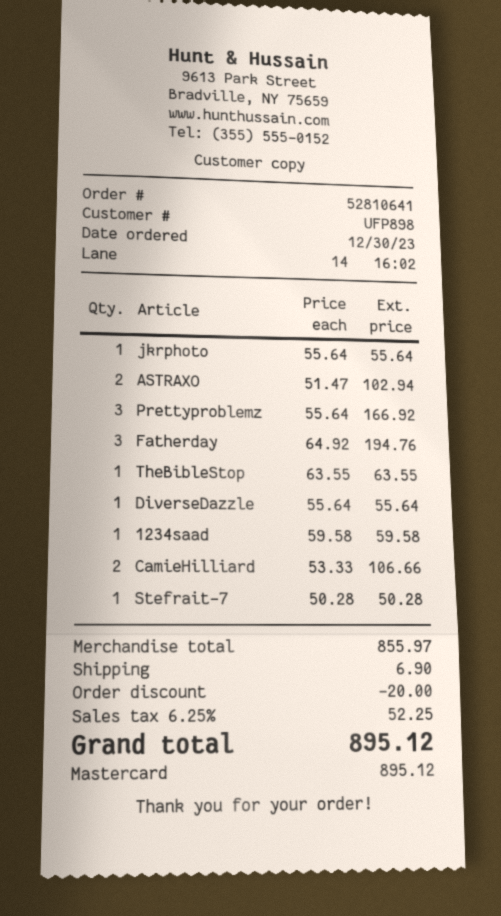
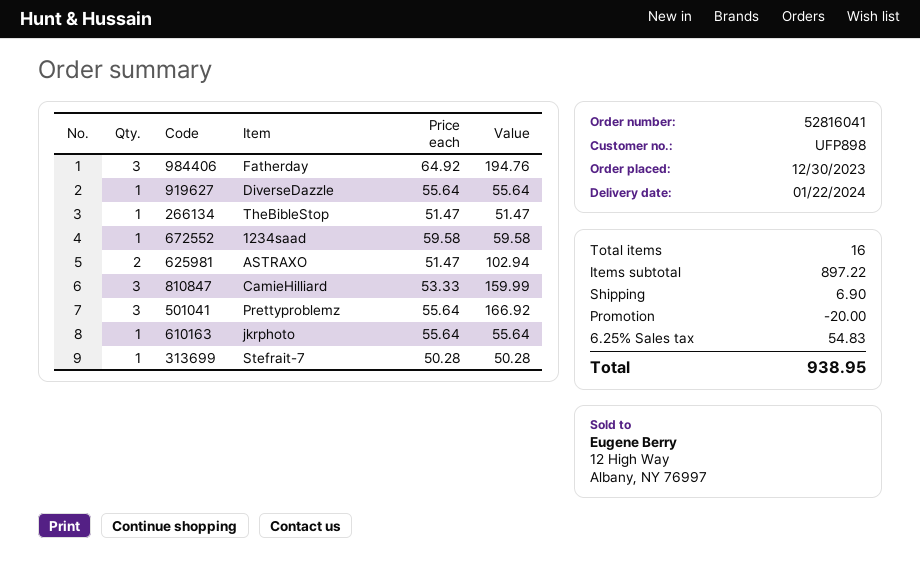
order number: 52810641 -> 52816041
TheBibleStop: 1 x 63.55 = 63.55 -> 1 x 51.47 = 51.47
CamieHilliard: 2 x 53.33 = 106.66 -> 3 x 53.33 = 159.99
subtotal: 855.97 -> 897.22
tax: 6.25% = 52.25 -> 6.25% = 54.83
total: 895.12 -> 938.95

